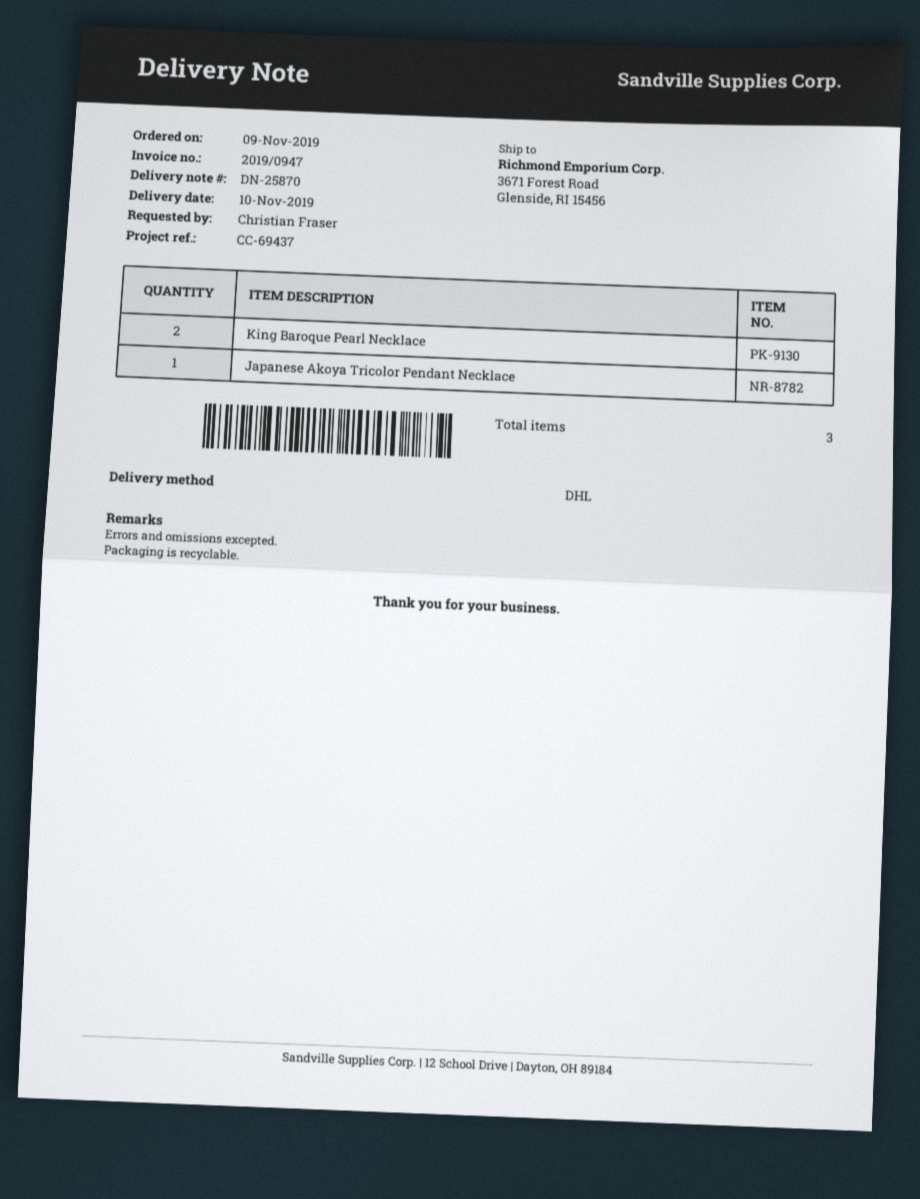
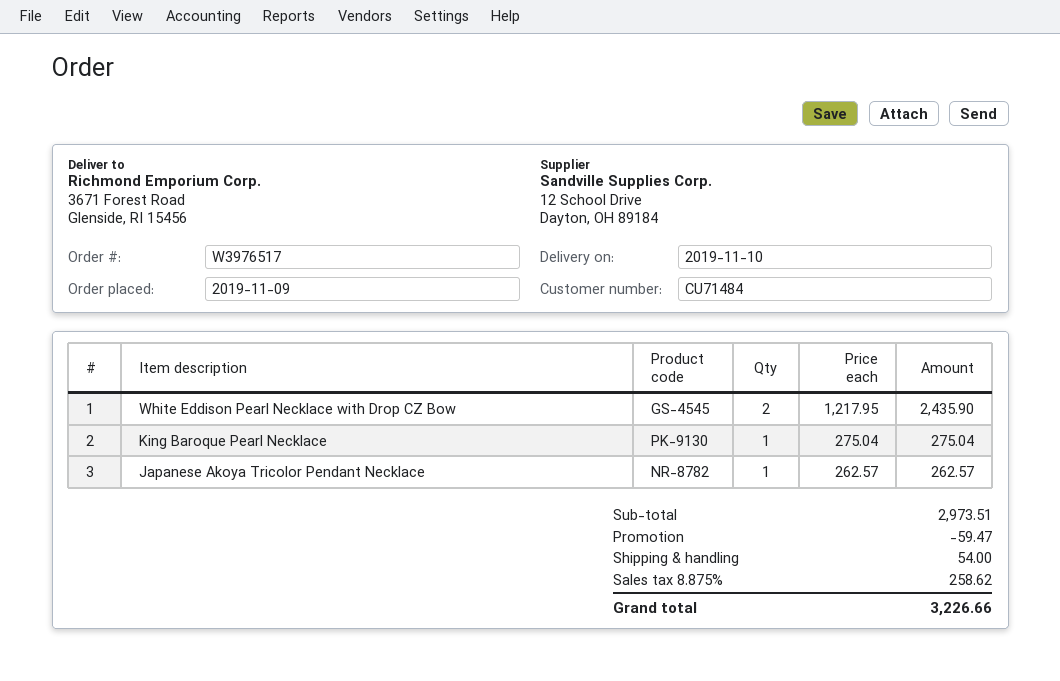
King Baroque Pearl Necklace: 2 -> 1
White Eddison Pearl Necklace with Drop CZ Bow: none -> 2

